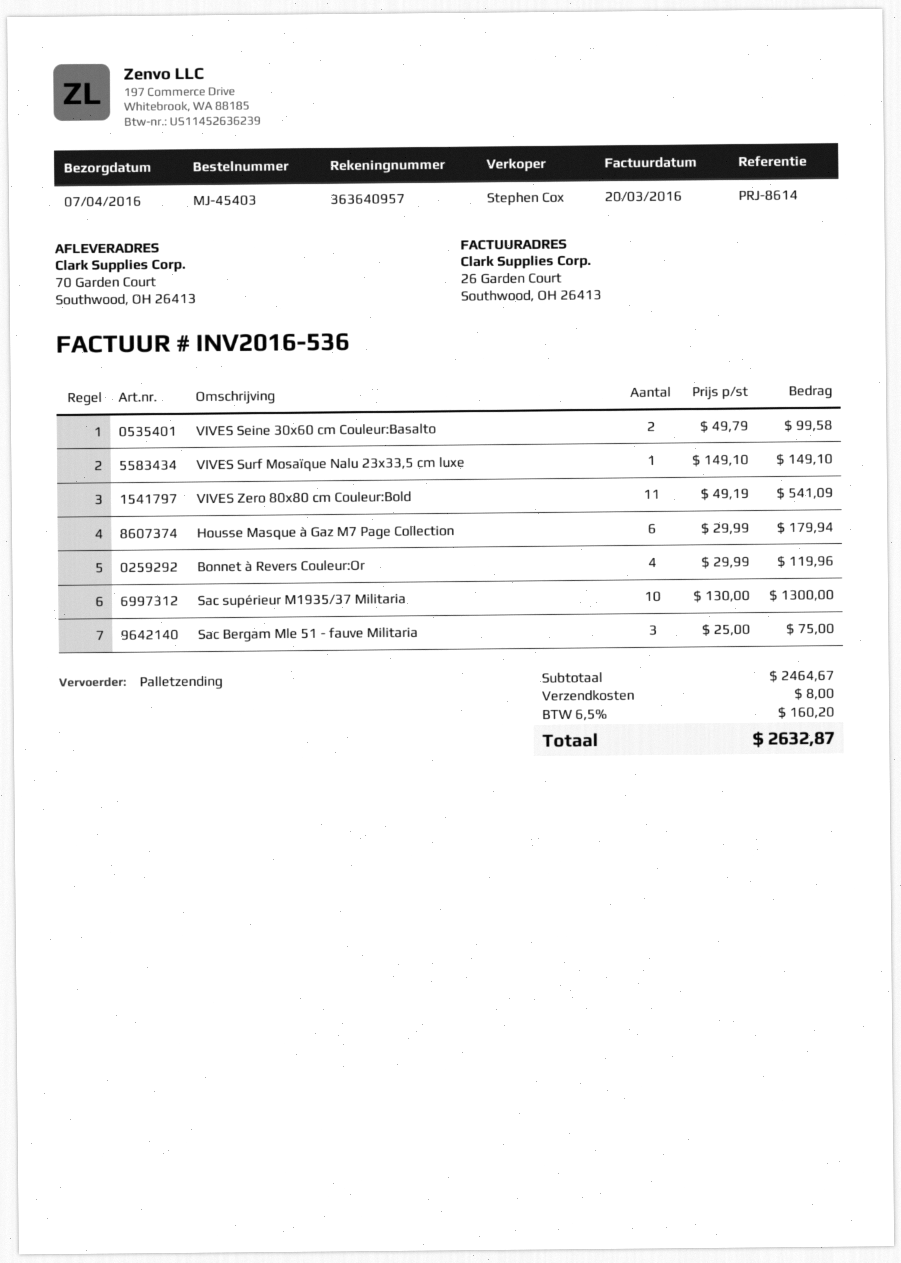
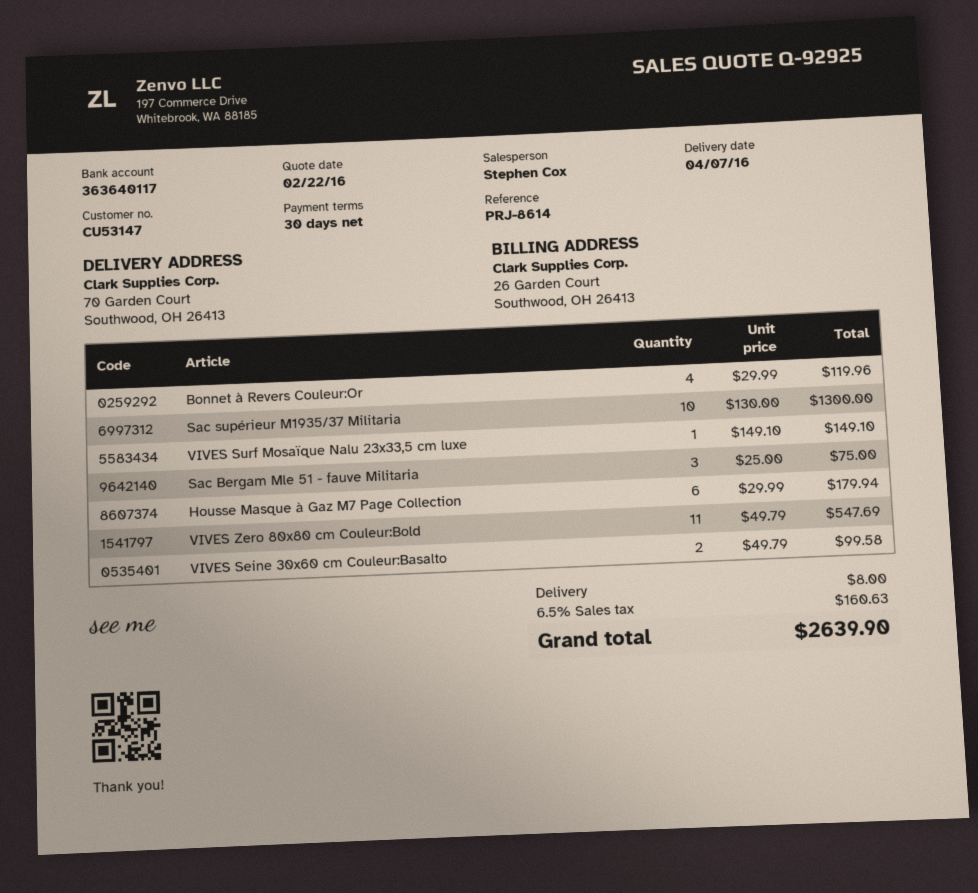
bank account: 363640957 -> 363640117
VIVES Zero 80x80 cm Couleur:Bold: 11 x 49.19 = 541.09 -> 11 x 49.79 = 547.69
tax: 6.5% = 160.20 -> 6.5% = 160.63
total: 2632.87 -> 2639.90

